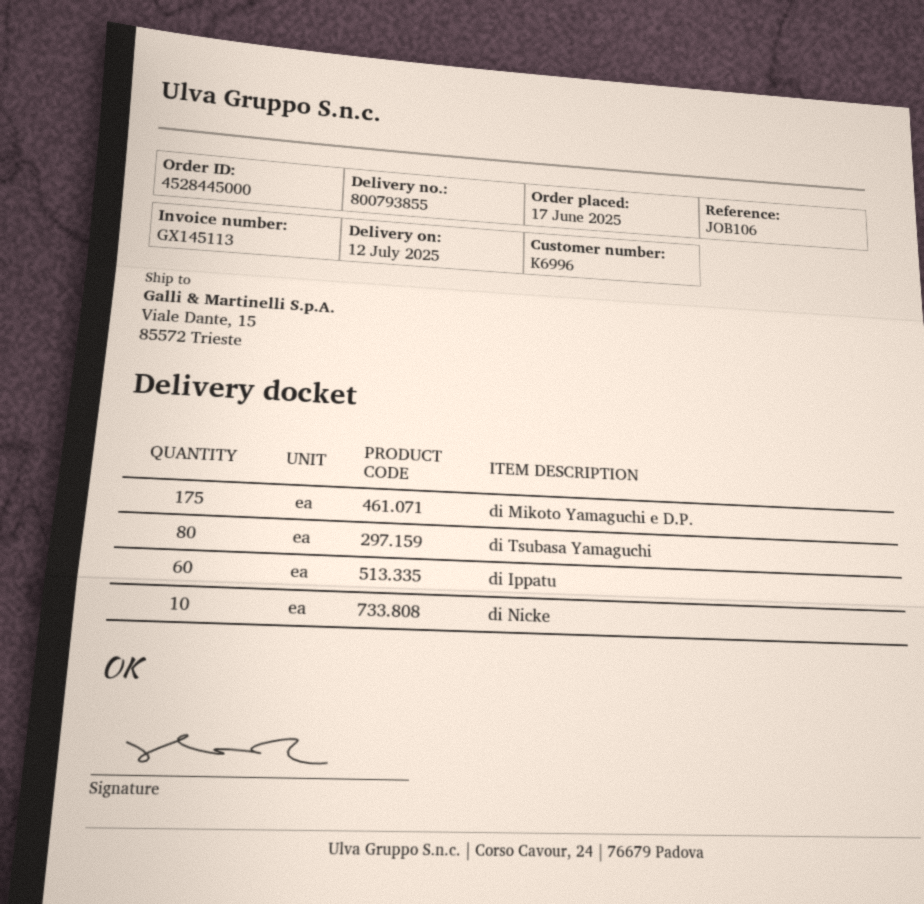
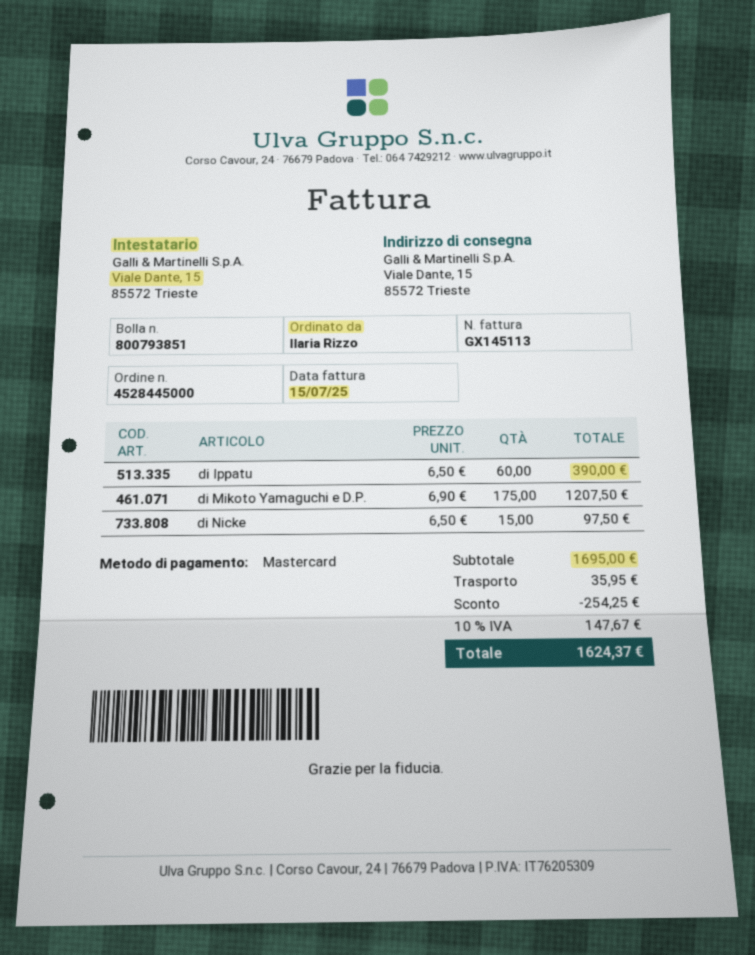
delivery note number: 800793855 -> 800793851
di Tsubasa Yamaguchi: 80 -> none
di Nicke: 10 -> 15

